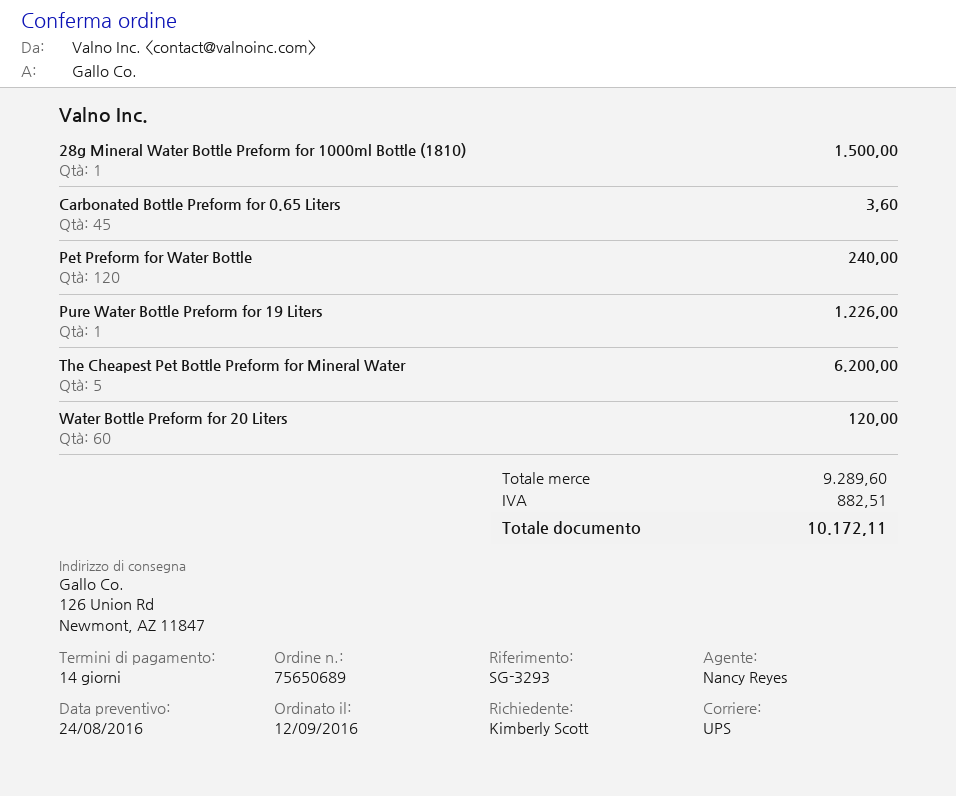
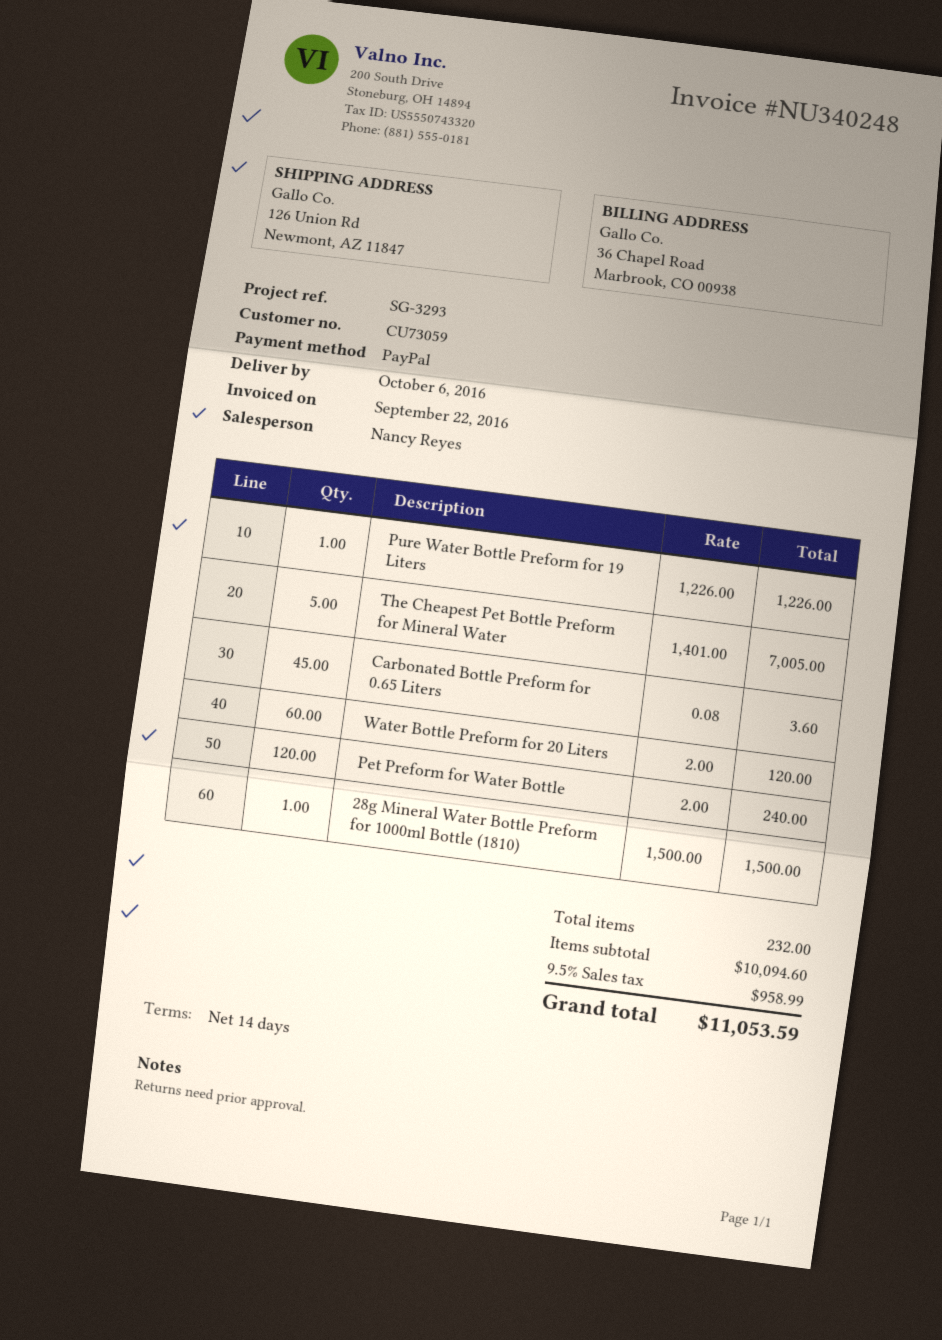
The Cheapest Pet Bottle Preform for Mineral Water: 5 for 6200.00 -> 5 for 7005.00
subtotal: 9289.60 -> 10094.60
tax: 882.51 -> 958.99
total: 10172.11 -> 11053.59

